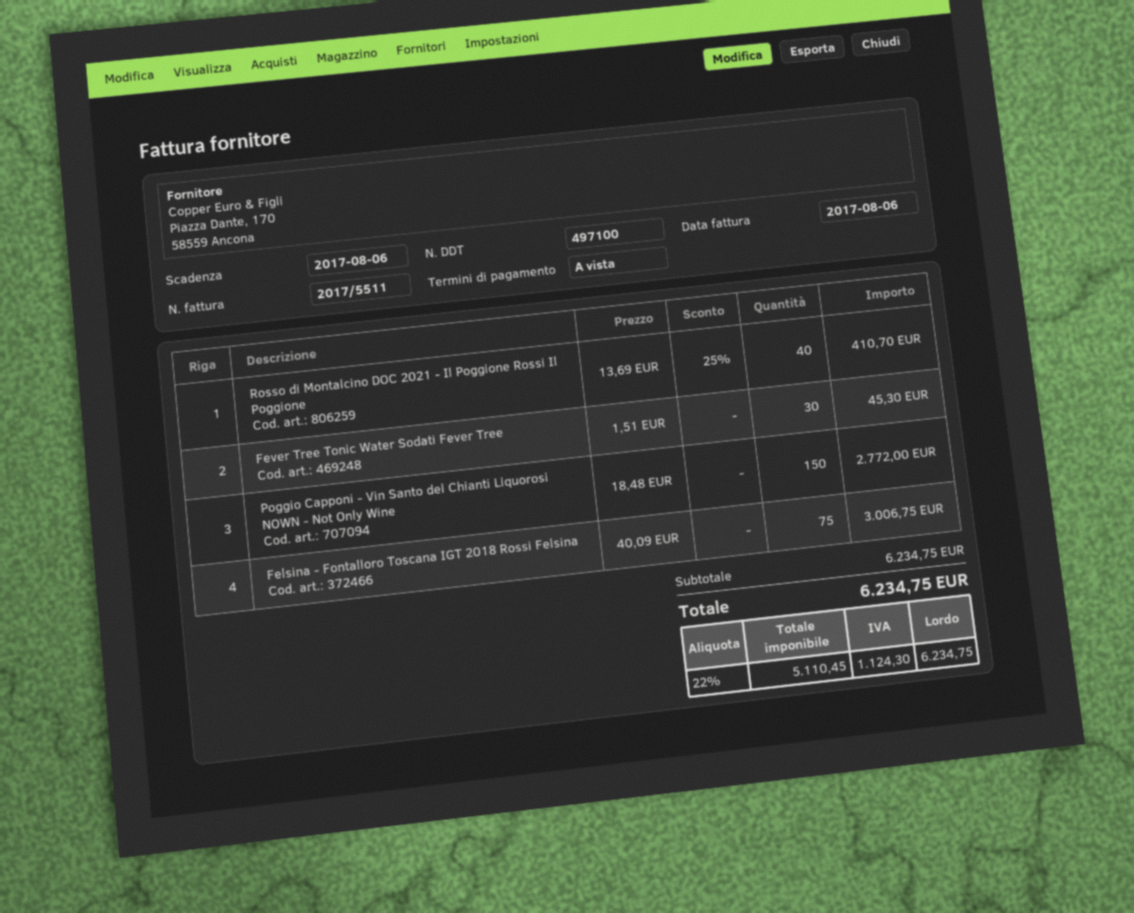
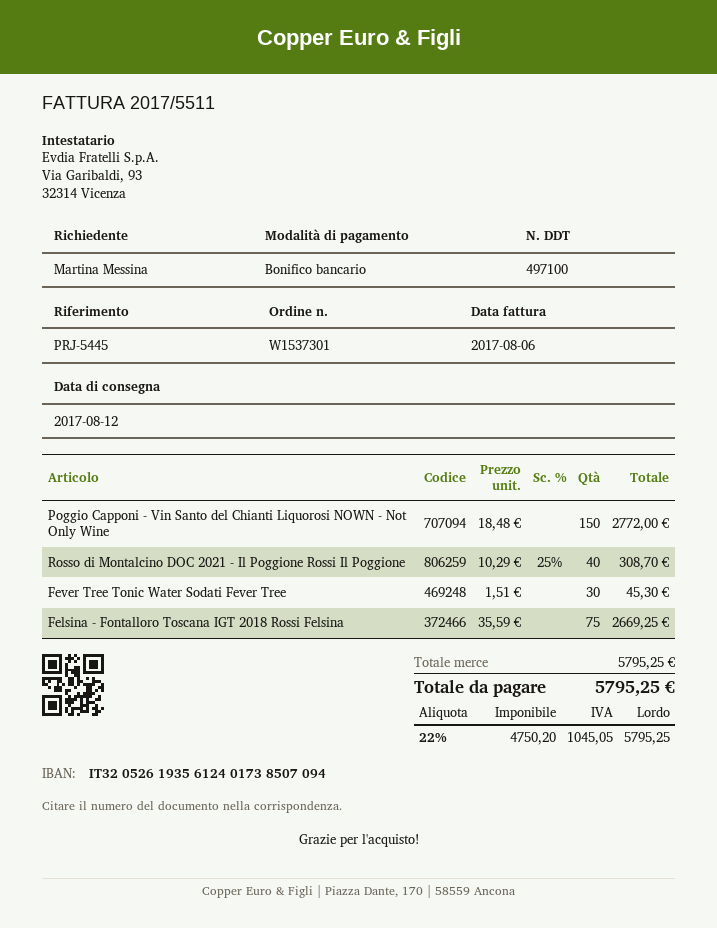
Rosso di Montalcino DOC 2021 - Il Poggione Rossi Il Poggione: 40 x 13.69 - 25% = 410.70 -> 40 x 10.29 - 25% = 308.70
Felsina - Fontalloro Toscana IGT 2018 Rossi Felsina: 75 x 40.09 = 3006.75 -> 75 x 35.59 = 2669.25
subtotal: 6234.75 -> 5795.25
net: 5110.45 -> 4750.20
tax: 22% = 1124.30 -> 22% = 1045.05
total: 6234.75 -> 5795.25

